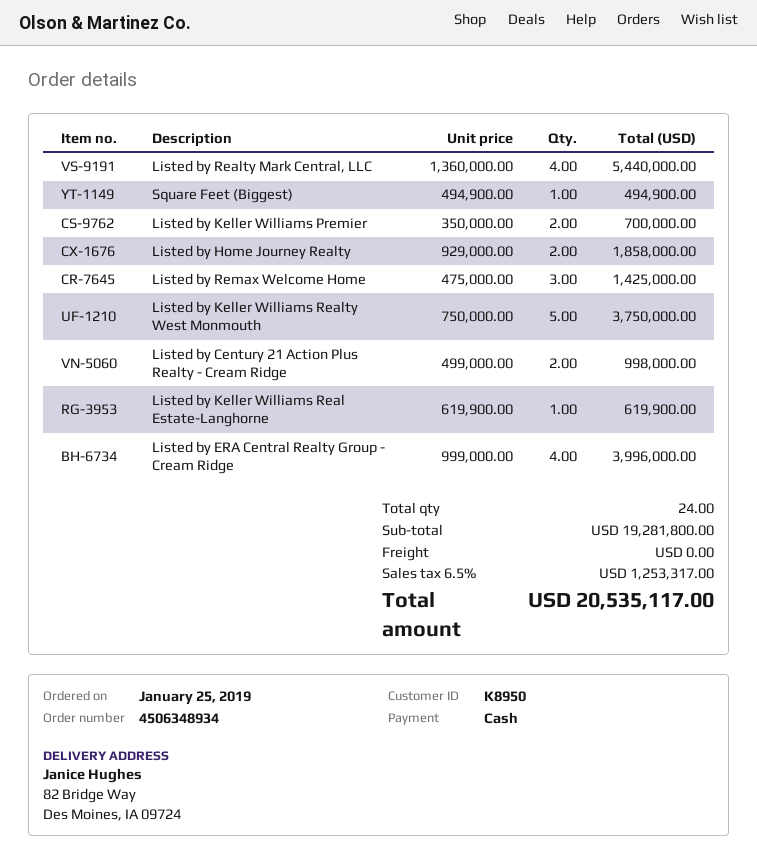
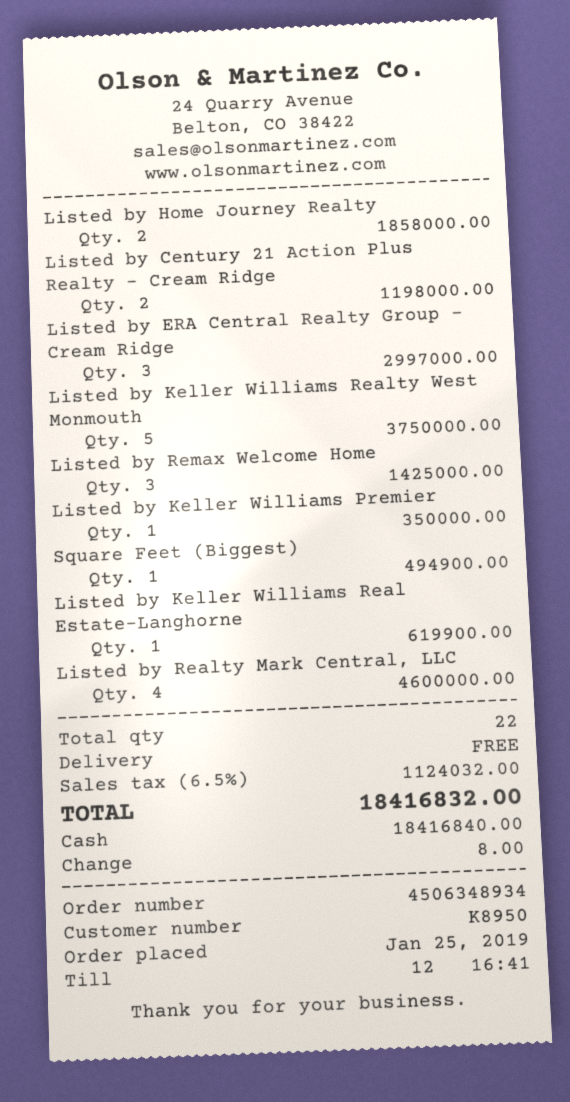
Listed by Realty Mark Central, LLC: 4 for 5440000.00 -> 4 for 4600000.00
Listed by Keller Williams Premier: 2 for 700000.00 -> 1 for 350000.00
Listed by Century 21 Action Plus Realty - Cream Ridge: 2 for 998000.00 -> 2 for 1198000.00
Listed by ERA Central Realty Group - Cream Ridge: 4 for 3996000.00 -> 3 for 2997000.00
total quantity: 24 -> 22
tax: 6.5% = 1253317.00 -> 6.5% = 1124032.00
total: 20535117.00 -> 18416832.00

